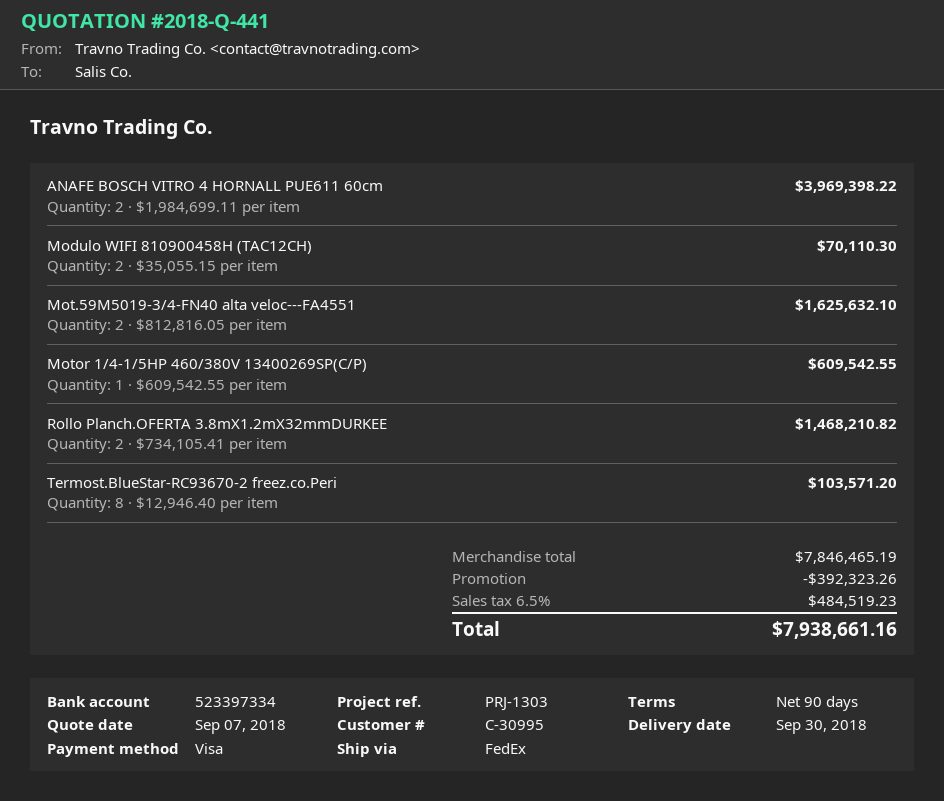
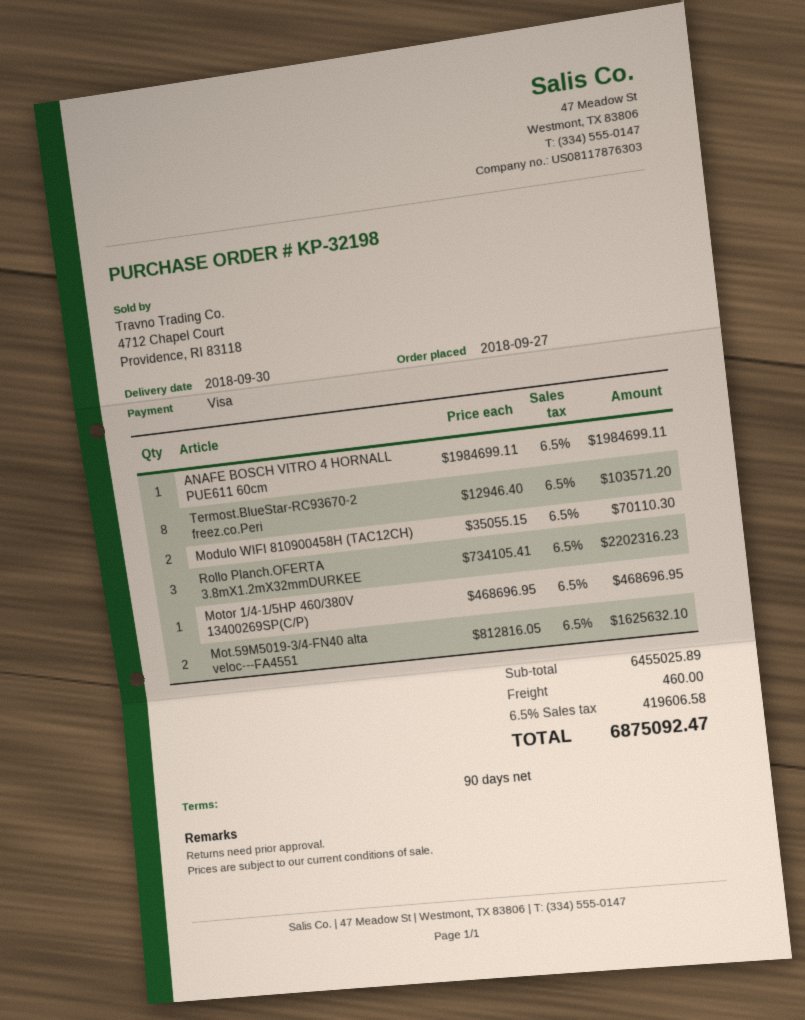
ANAFE BOSCH VITRO 4 HORNALL PUE611 60cm: 2 x 1984699.11 = 3969398.22 -> 1 x 1984699.11 = 1984699.11
Motor 1/4-1/5HP 460/380V 13400269SP(C/P): 1 x 609542.55 = 609542.55 -> 1 x 468696.95 = 468696.95
Rollo Planch.OFERTA 3.8mX1.2mX32mmDURKEE: 2 x 734105.41 = 1468210.82 -> 3 x 734105.41 = 2202316.23
subtotal: 7846465.19 -> 6455025.89
discount: 392323.26 -> none
shipping: none -> 460.00
tax: 6.5% = 484519.23 -> 6.5% = 419606.58
total: 7938661.16 -> 6875092.47

